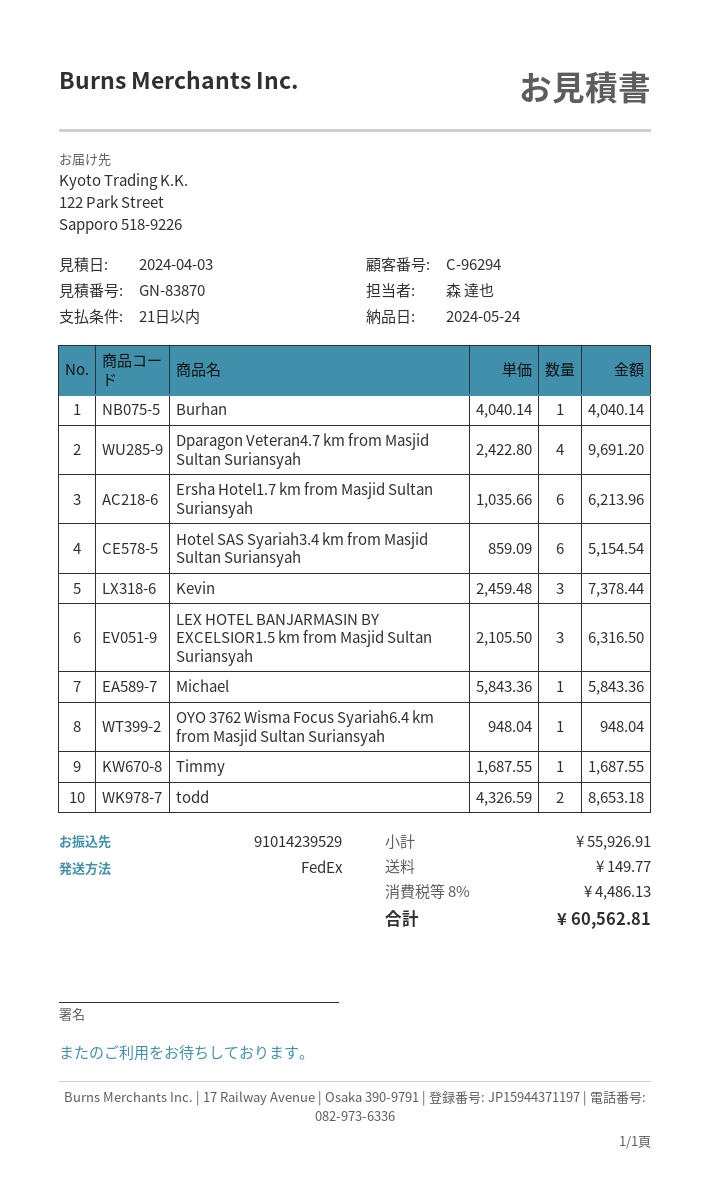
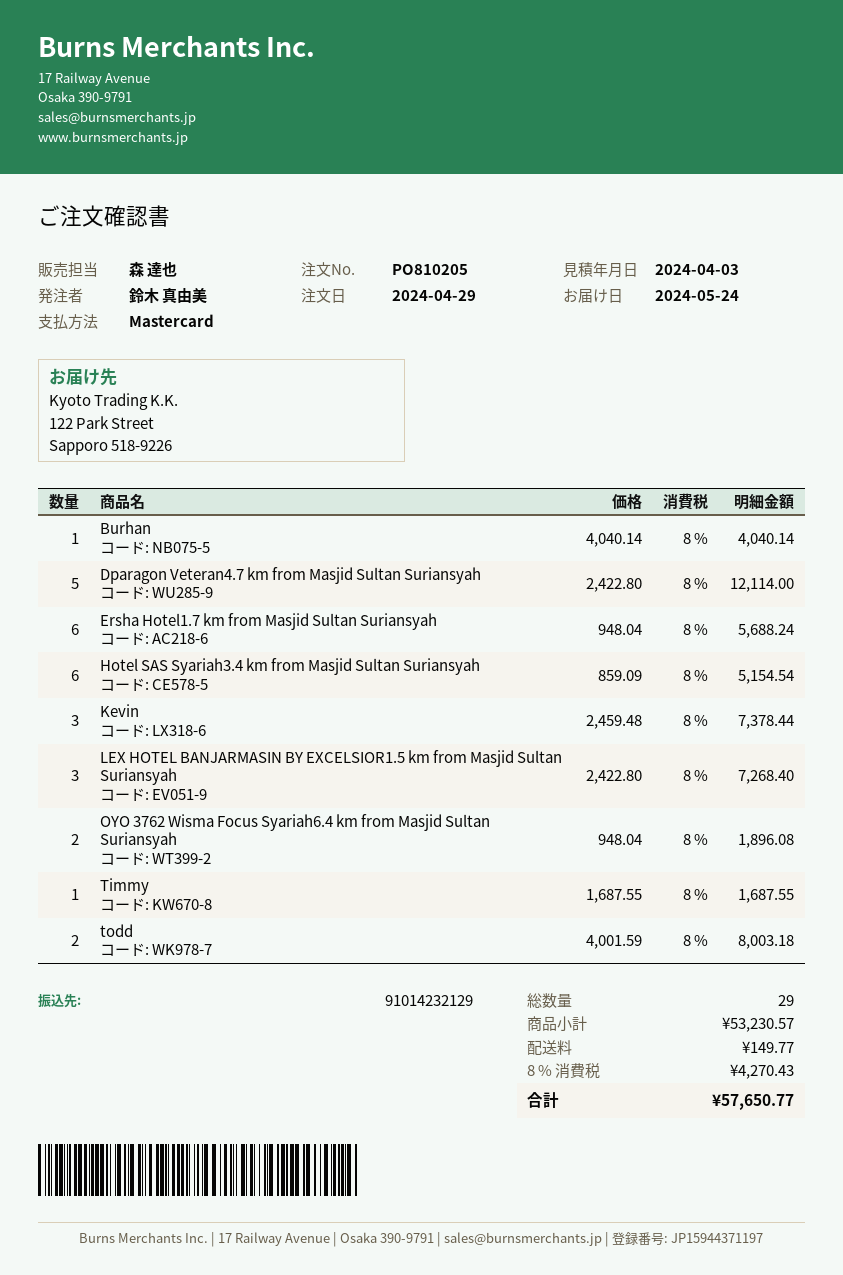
bank account: 91014239529 -> 91014232129
Dparagon Veteran4.7 km from Masjid Sultan Suriansyah: 4 x 2422.80 = 9691.20 -> 5 x 2422.80 = 12114.00
Ersha Hotel1.7 km from Masjid Sultan Suriansyah: 6 x 1035.66 = 6213.96 -> 6 x 948.04 = 5688.24
LEX HOTEL BANJARMASIN BY EXCELSIOR1.5 km from Masjid Sultan Suriansyah: 3 x 2105.50 = 6316.50 -> 3 x 2422.80 = 7268.40
Michael: 1 x 5843.36 = 5843.36 -> none
OYO 3762 Wisma Focus Syariah6.4 km from Masjid Sultan Suriansyah: 1 x 948.04 = 948.04 -> 2 x 948.04 = 1896.08
todd: 2 x 4326.59 = 8653.18 -> 2 x 4001.59 = 8003.18
subtotal: 55926.91 -> 53230.57
tax: 8% = 4486.13 -> 8% = 4270.43
total: 60562.81 -> 57650.77

